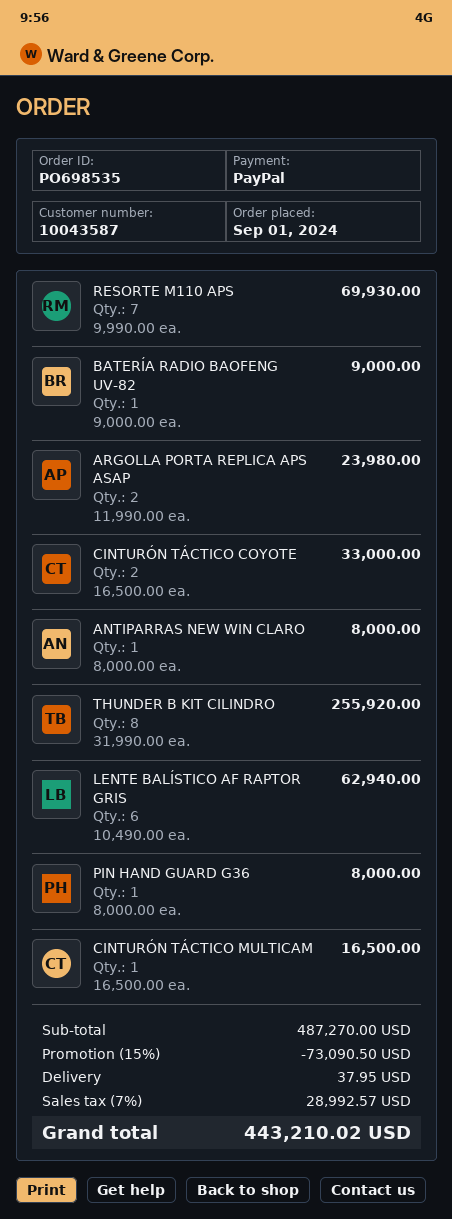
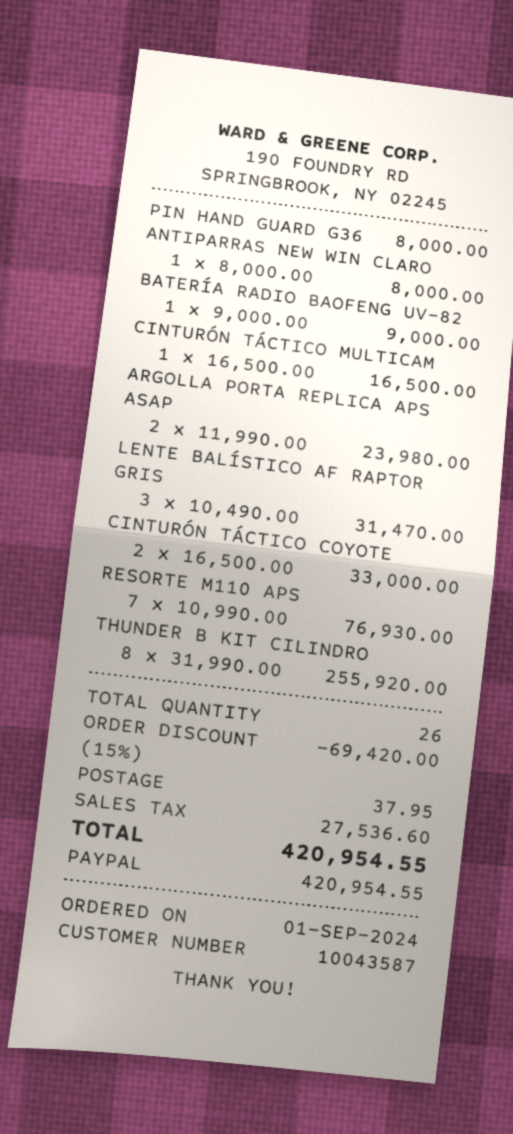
RESORTE M110 APS: 7 x 9990.00 = 69930.00 -> 7 x 10990.00 = 76930.00
LENTE BALÍSTICO AF RAPTOR GRIS: 6 x 10490.00 = 62940.00 -> 3 x 10490.00 = 31470.00
discount: 15% = 73090.50 -> 15% = 69420.00
tax: 28992.57 -> 27536.60
total: 443210.02 -> 420954.55

